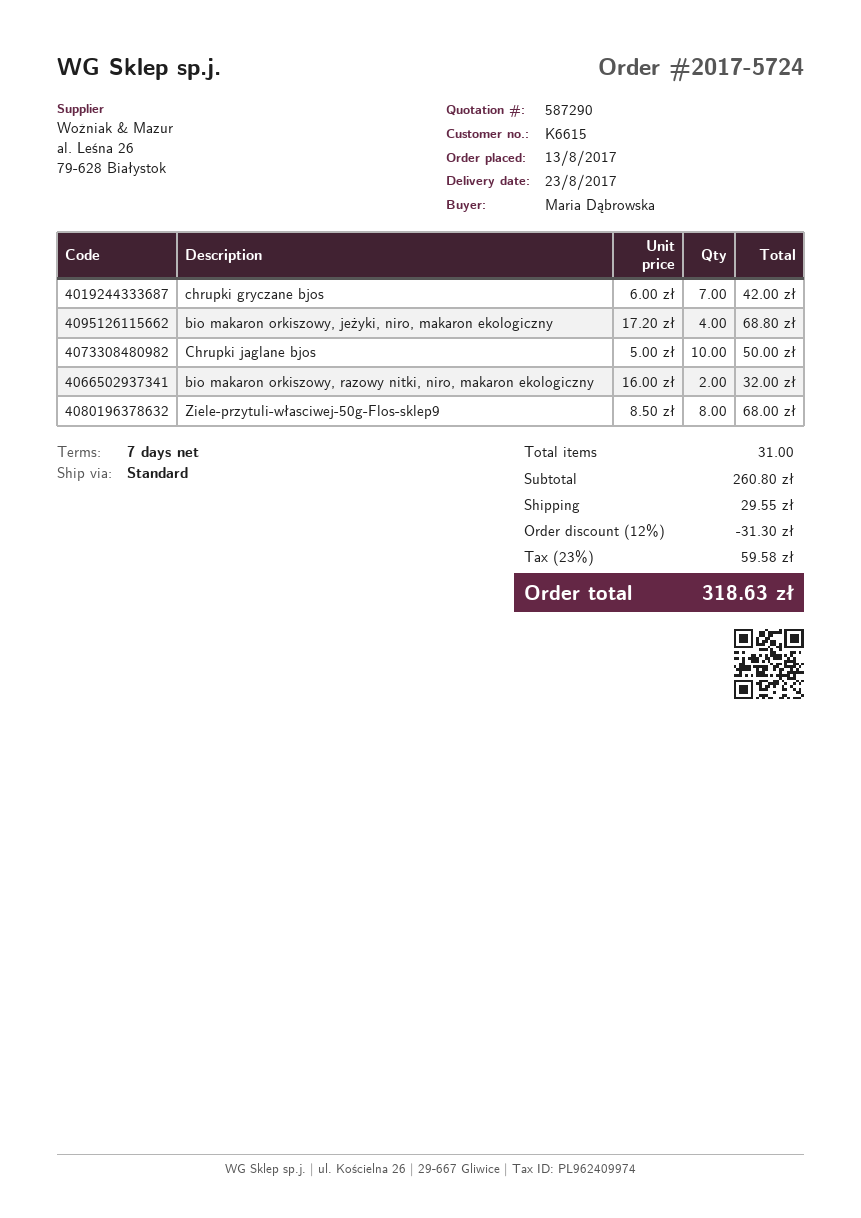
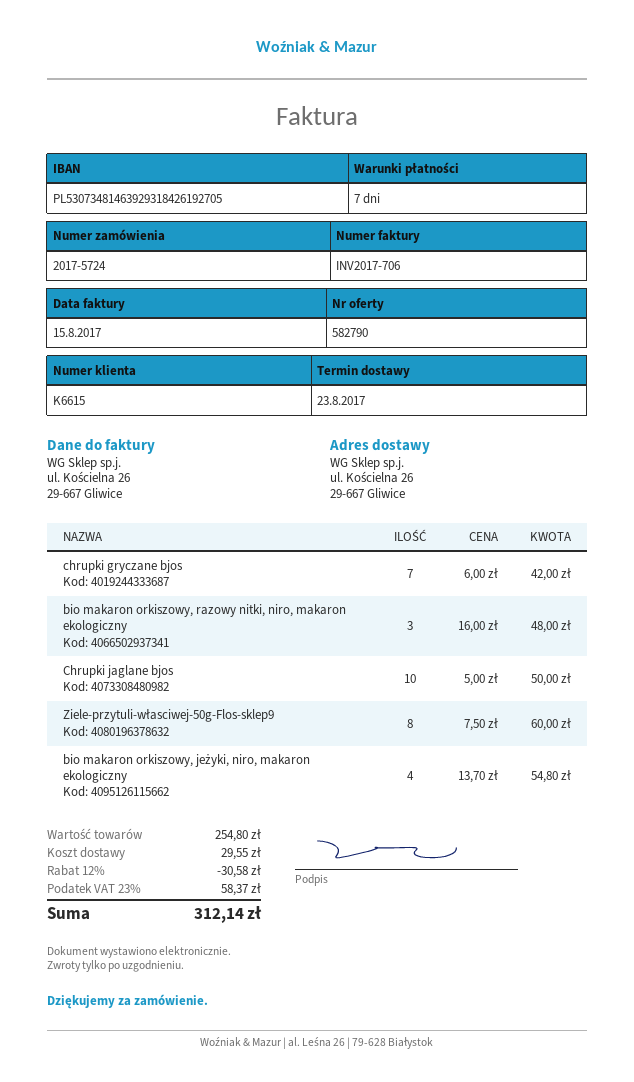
quote number: 587290 -> 582790
bio makaron orkiszowy, jeżyki, niro, makaron ekologiczny: 4 x 17.20 = 68.80 -> 4 x 13.70 = 54.80
bio makaron orkiszowy, razowy nitki, niro, makaron ekologiczny: 2 x 16.00 = 32.00 -> 3 x 16.00 = 48.00
Ziele-przytuli-własciwej-50g-Flos-sklep9: 8 x 8.50 = 68.00 -> 8 x 7.50 = 60.00
subtotal: 260.80 -> 254.80
discount: 12% = 31.30 -> 12% = 30.58
tax: 23% = 59.58 -> 23% = 58.37
total: 318.63 -> 312.14

